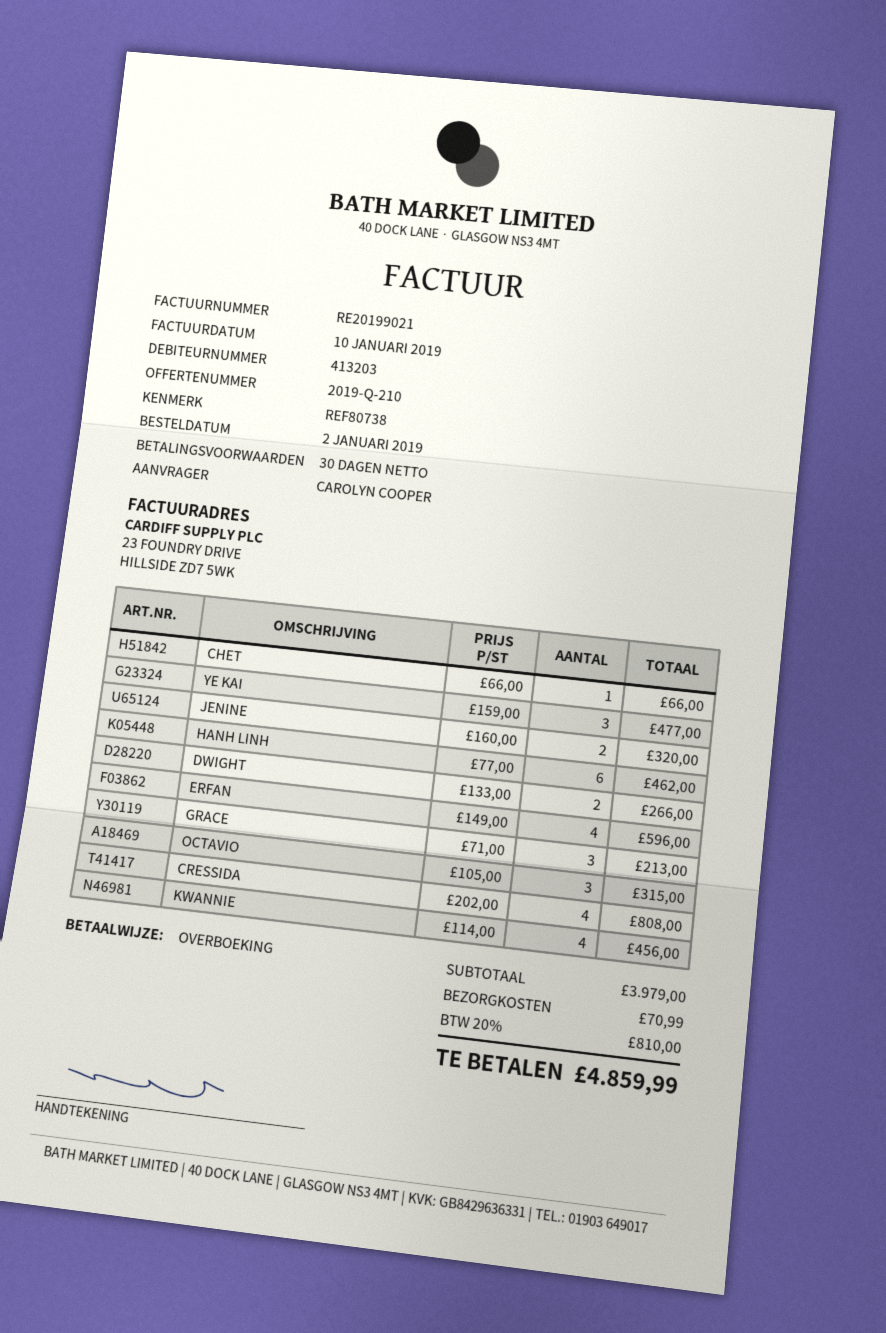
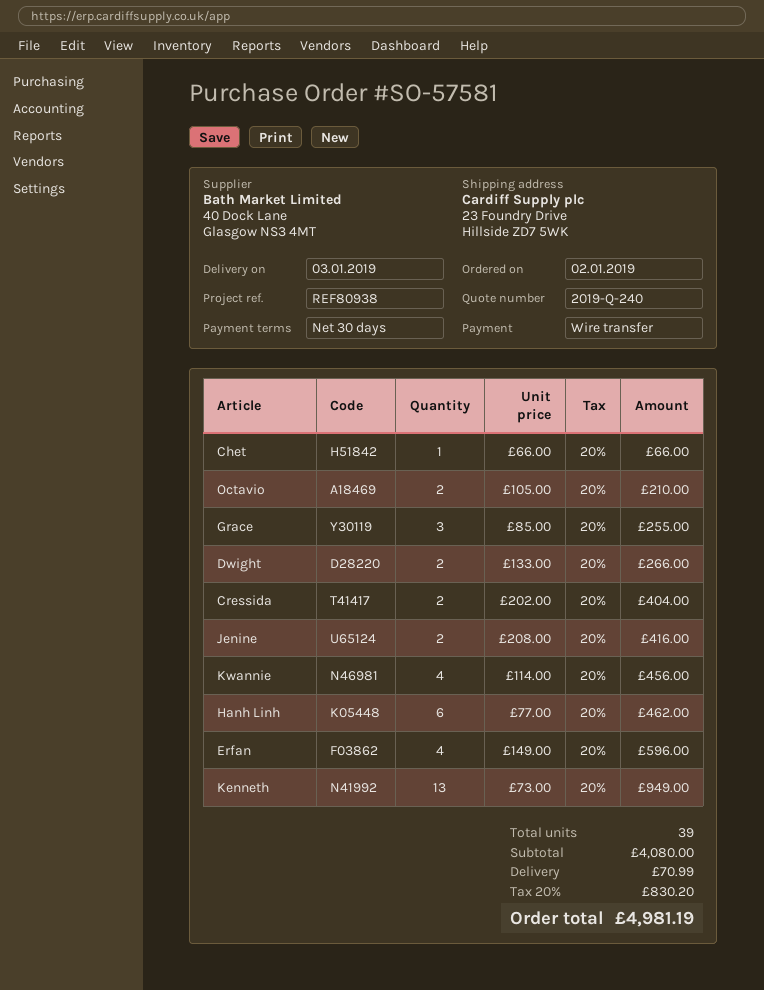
quote number: 2019-Q-210 -> 2019-Q-240
reference: REF80738 -> REF80938
YE KAI: 3 x 159.00 = 477.00 -> none
JENINE: 2 x 160.00 = 320.00 -> 2 x 208.00 = 416.00
GRACE: 3 x 71.00 = 213.00 -> 3 x 85.00 = 255.00
OCTAVIO: 3 x 105.00 = 315.00 -> 2 x 105.00 = 210.00
CRESSIDA: 4 x 202.00 = 808.00 -> 2 x 202.00 = 404.00
Kenneth: none -> 13 x 73.00 = 949.00
subtotal: 3979.00 -> 4080.00
tax: 20% = 810.00 -> 20% = 830.20
total: 4859.99 -> 4981.19

